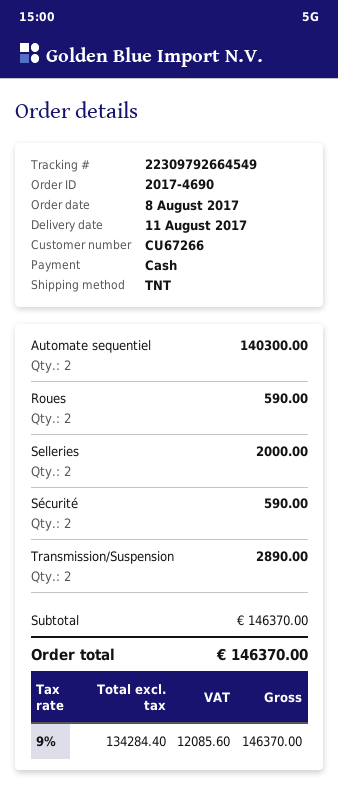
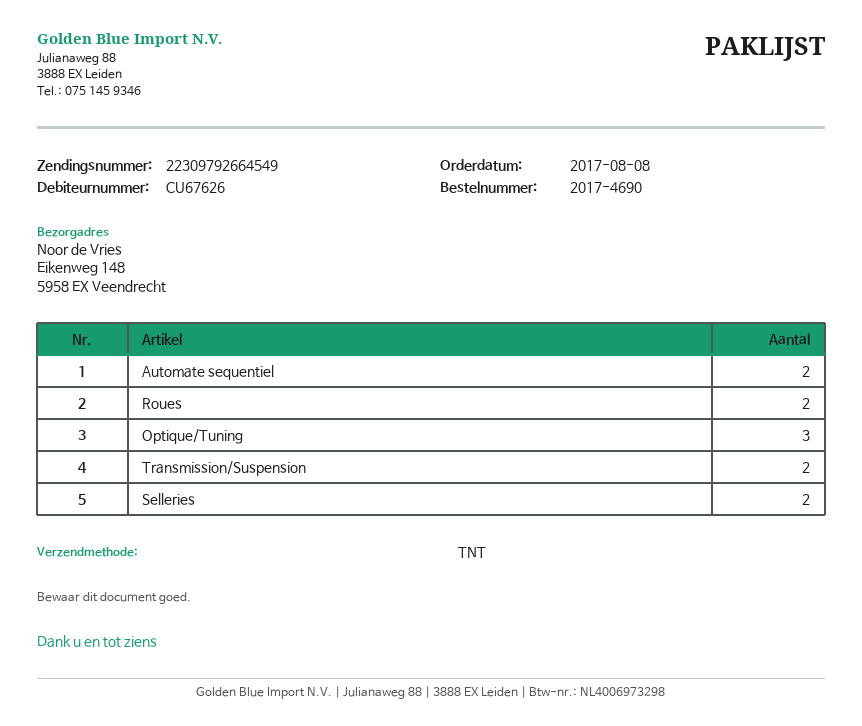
customer number: CU67266 -> CU67626
Sécurité: 2 -> none
Optique/Tuning: none -> 3

